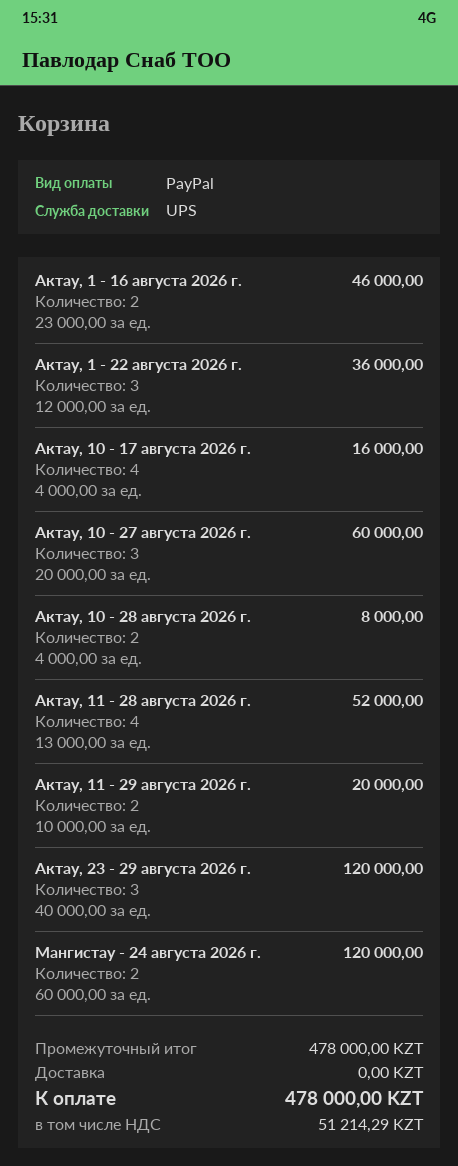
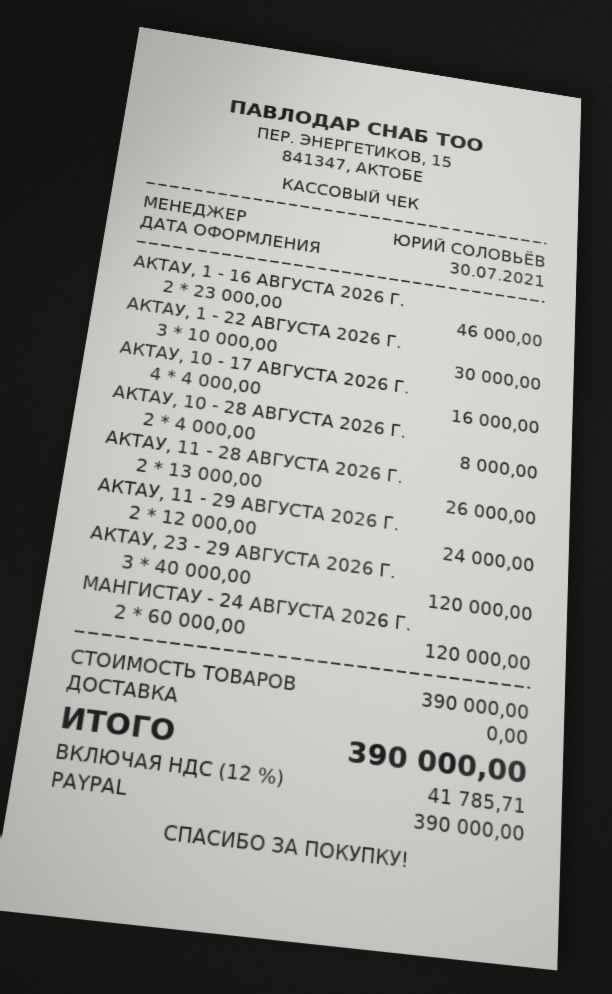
Актау, 1 - 22 августа 2026 г.: 3 x 12000.00 = 36000.00 -> 3 x 10000.00 = 30000.00
Актау, 10 - 27 августа 2026 г.: 3 x 20000.00 = 60000.00 -> none
Актау, 11 - 28 августа 2026 г.: 4 x 13000.00 = 52000.00 -> 2 x 13000.00 = 26000.00
Актау, 11 - 29 августа 2026 г.: 2 x 10000.00 = 20000.00 -> 2 x 12000.00 = 24000.00
subtotal: 478000.00 -> 390000.00
tax: 51214.29 -> 41785.71
total: 478000.00 -> 390000.00

